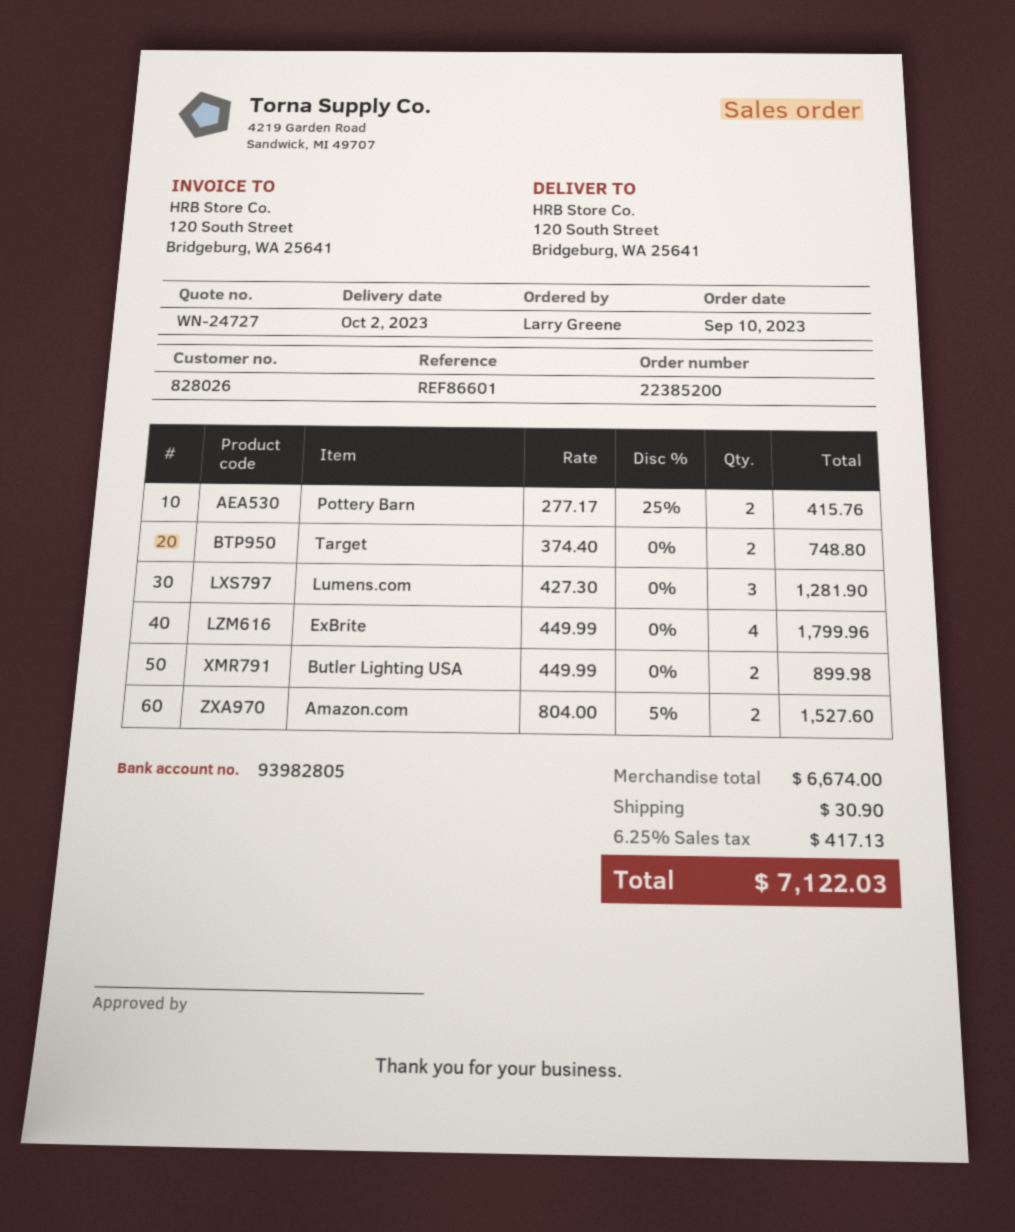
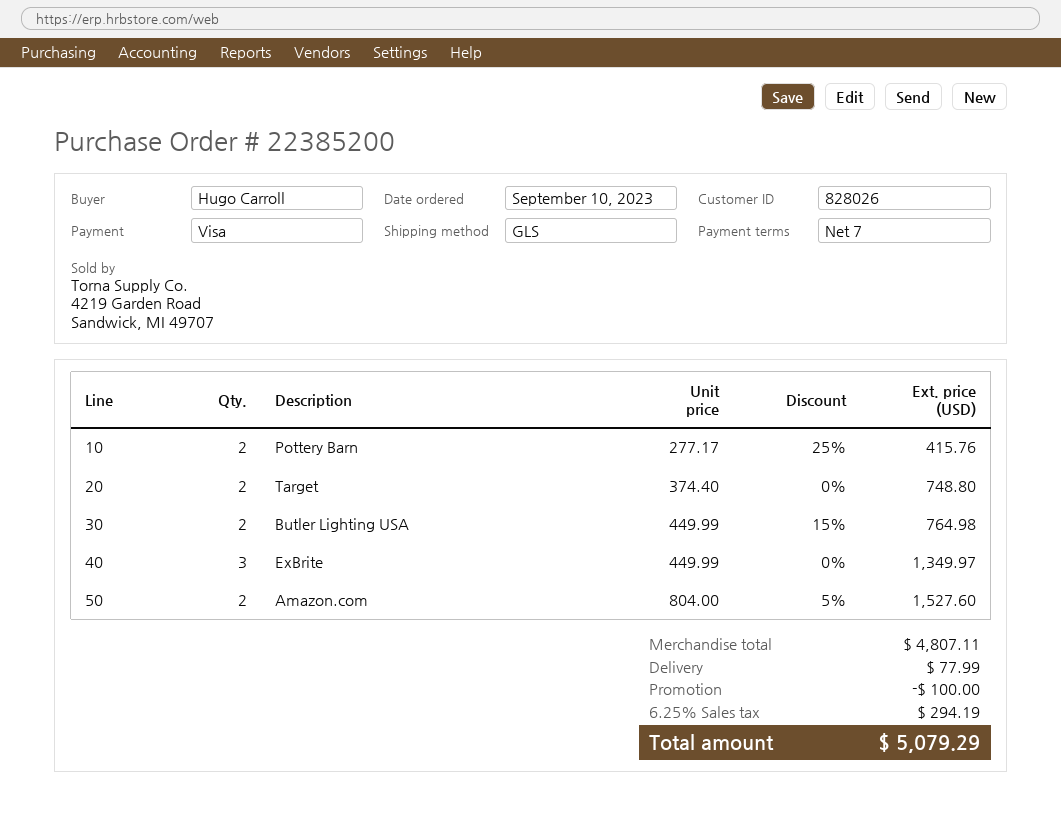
ordered by: Larry Greene -> Hugo Carroll
Lumens.com: 3 x 427.30 = 1281.90 -> none
ExBrite: 4 x 449.99 = 1799.96 -> 3 x 449.99 = 1349.97
Butler Lighting USA: 2 x 449.99 = 899.98 -> 2 x 449.99 - 15% = 764.98
subtotal: 6674.00 -> 4807.11
discount: none -> 100.00
shipping: 30.90 -> 77.99
tax: 6.25% = 417.13 -> 6.25% = 294.19
total: 7122.03 -> 5079.29

